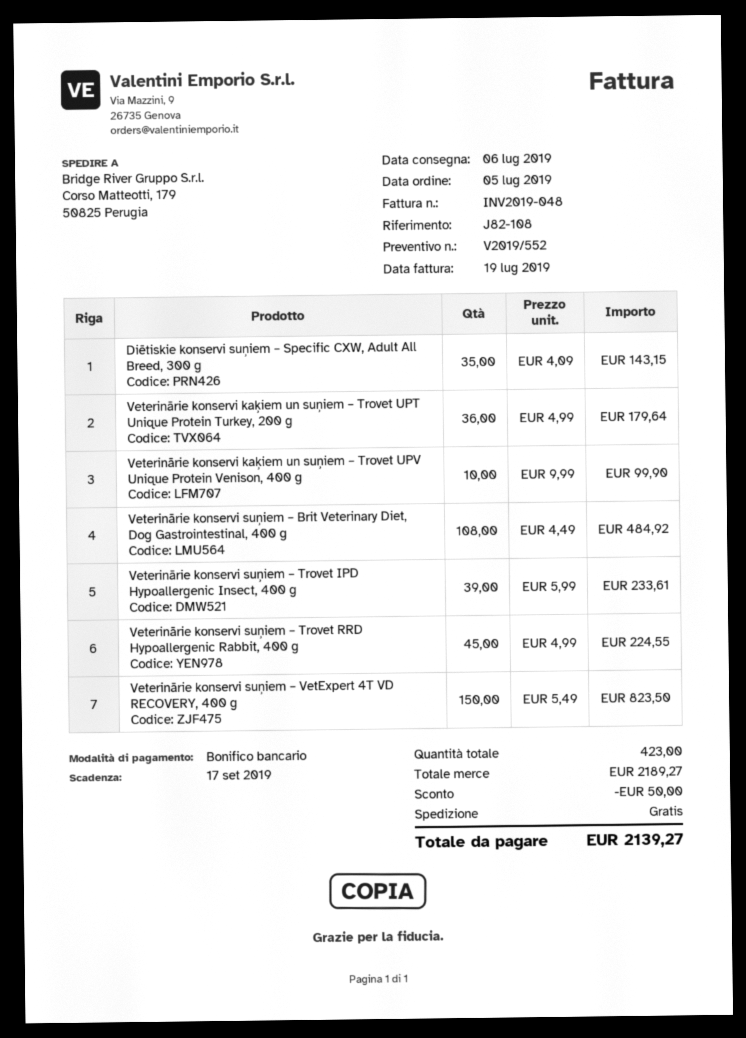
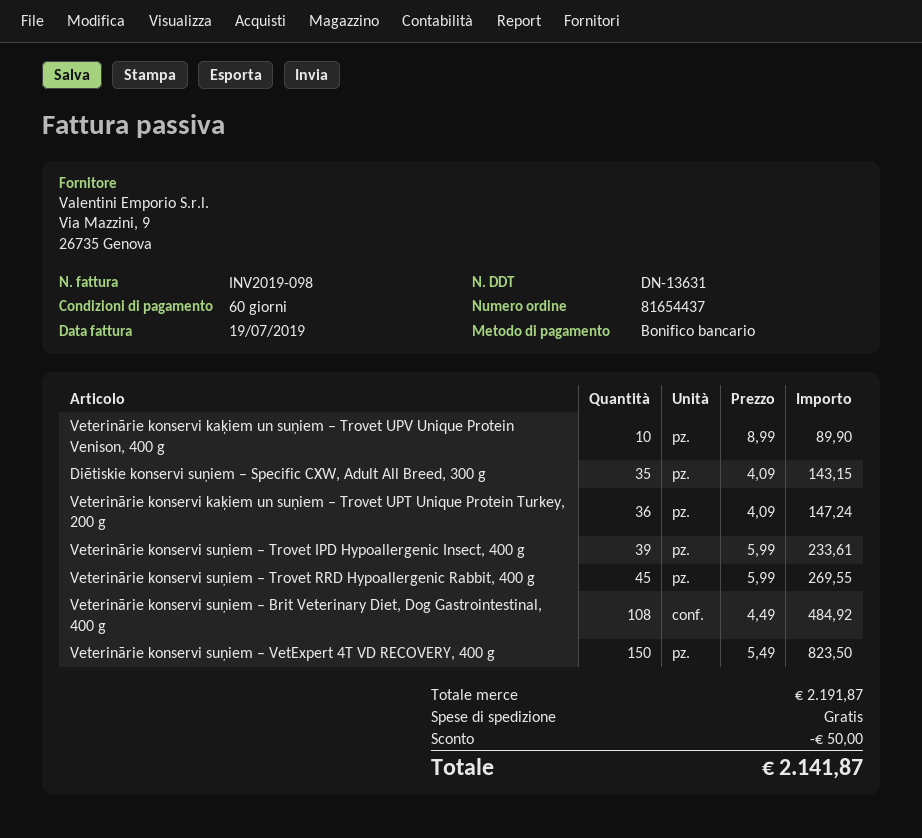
invoice number: INV2019-048 -> INV2019-098
Veterinārie konservi kaķiem un suņiem – Trovet UPT Unique Protein Turkey, 200 g: 36 x 4.99 = 179.64 -> 36 x 4.09 = 147.24
Veterinārie konservi kaķiem un suņiem – Trovet UPV Unique Protein Venison, 400 g: 10 x 9.99 = 99.90 -> 10 x 8.99 = 89.90
Veterinārie konservi suņiem – Trovet RRD Hypoallergenic Rabbit, 400 g: 45 x 4.99 = 224.55 -> 45 x 5.99 = 269.55
subtotal: 2189.27 -> 2191.87
total: 2139.27 -> 2141.87

